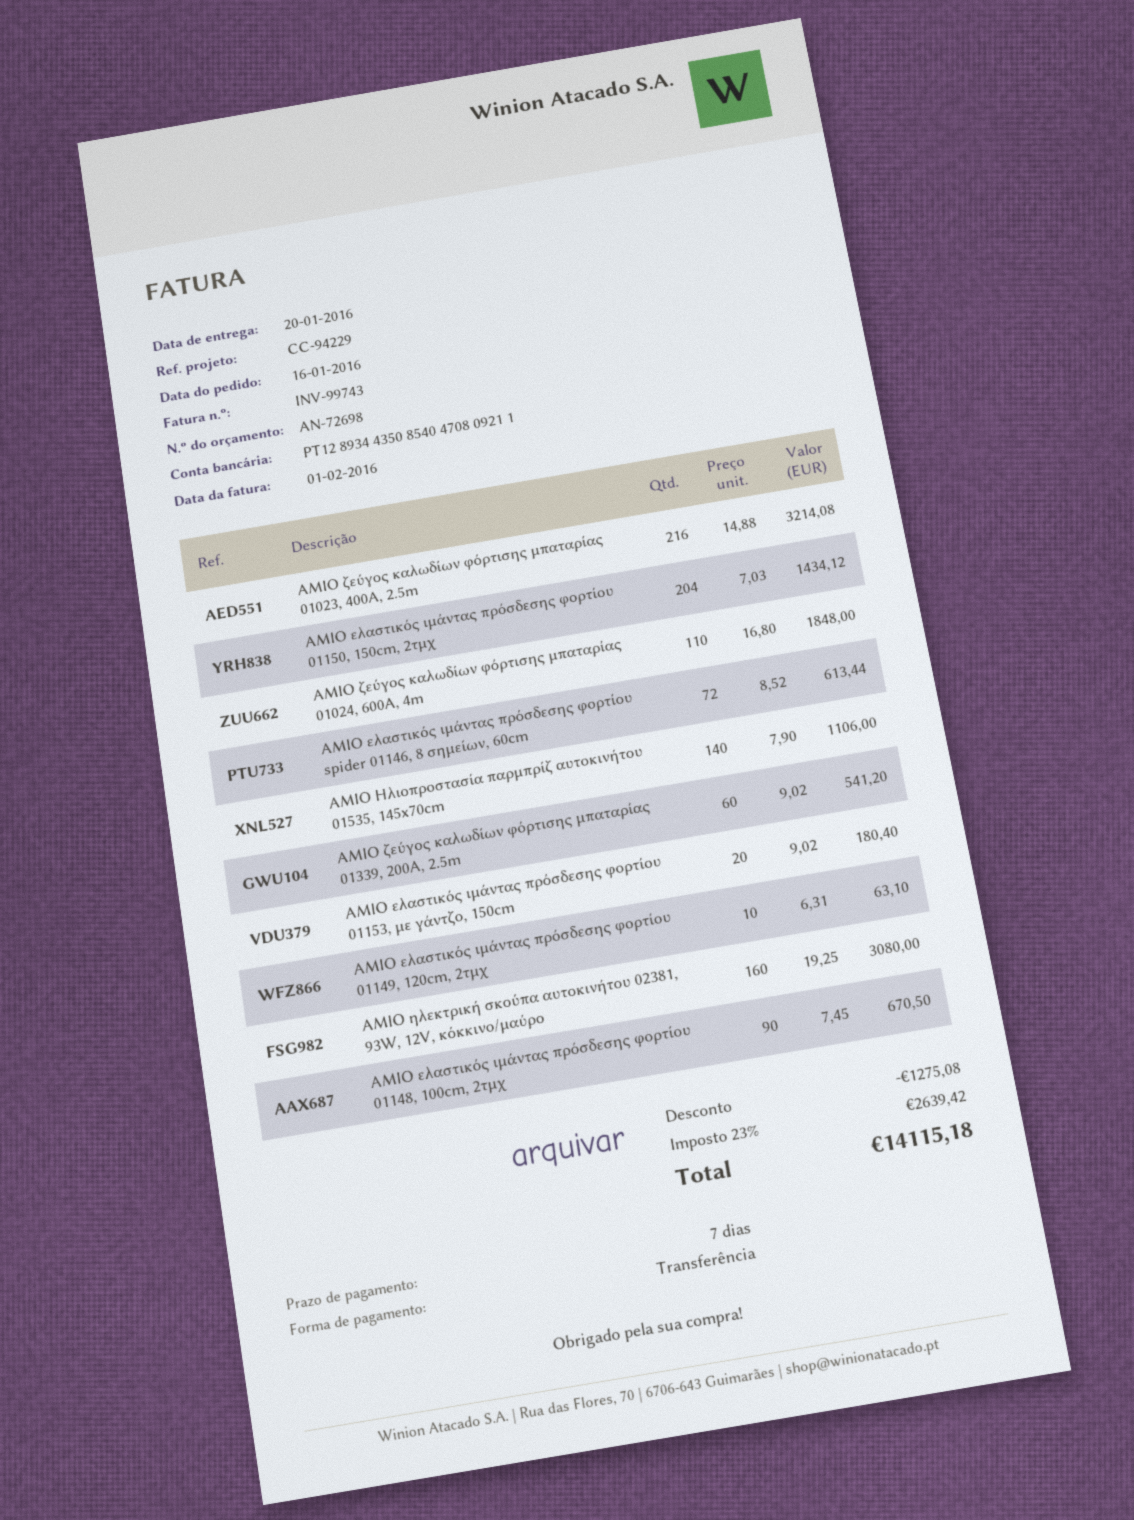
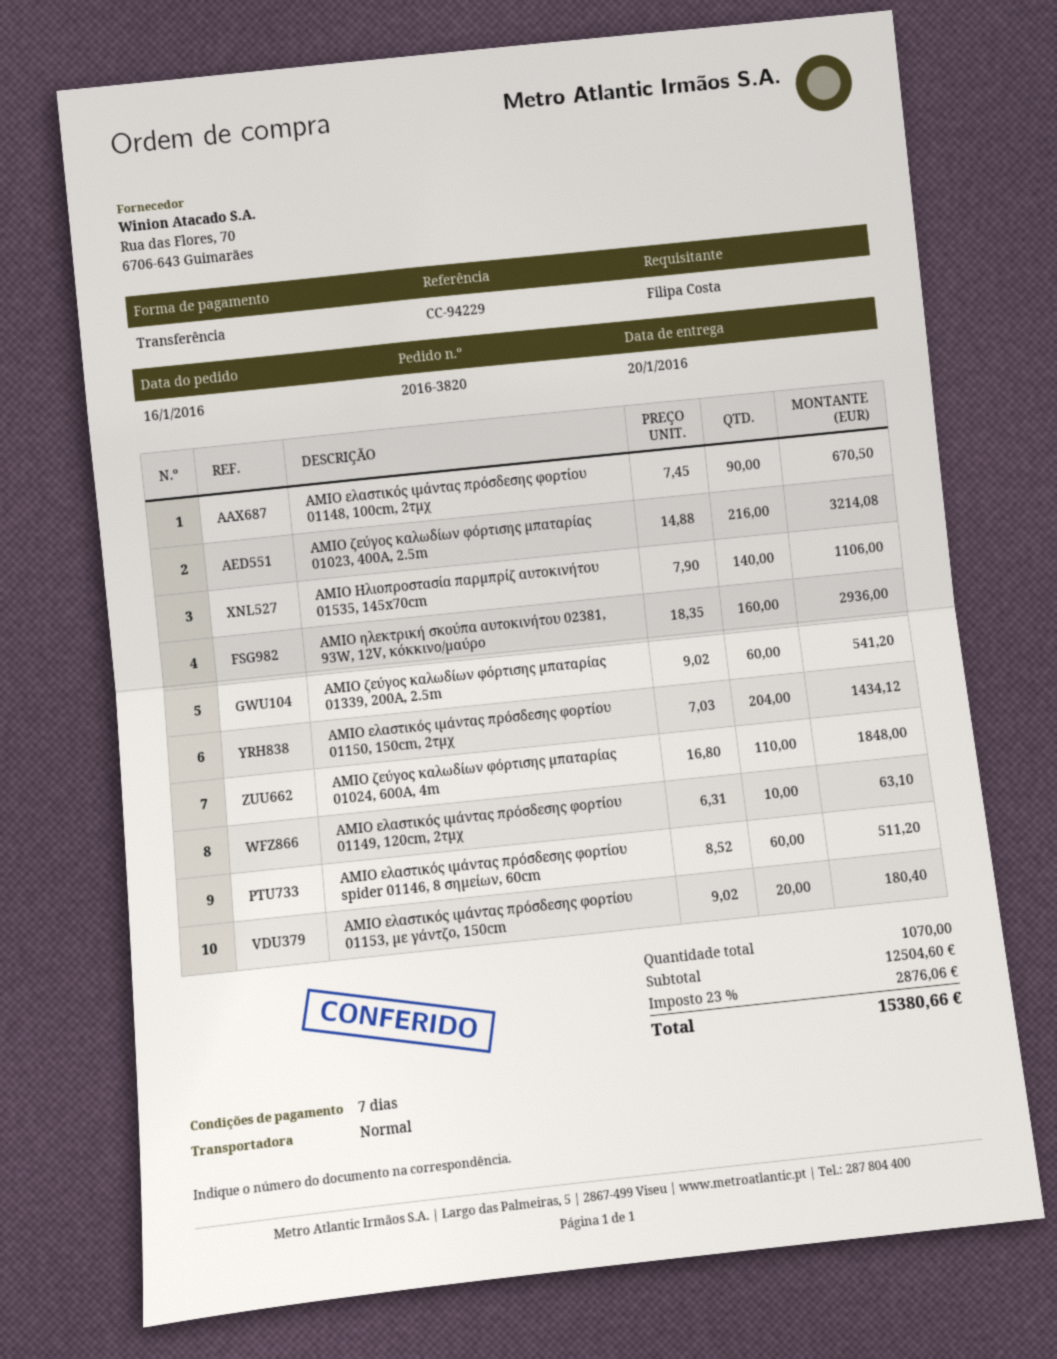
AMIO ελαστικός ιμάντας πρόσδεσης φορτίου spider 01146, 8 σημείων, 60cm: 72 x 8.52 = 613.44 -> 60 x 8.52 = 511.20
AMIO ηλεκτρική σκούπα αυτοκινήτου 02381, 93W, 12V, κόκκινο/μαύρο: 160 x 19.25 = 3080.00 -> 160 x 18.35 = 2936.00
discount: 1275.08 -> none
tax: 23% = 2639.42 -> 23% = 2876.06
total: 14115.18 -> 15380.66

